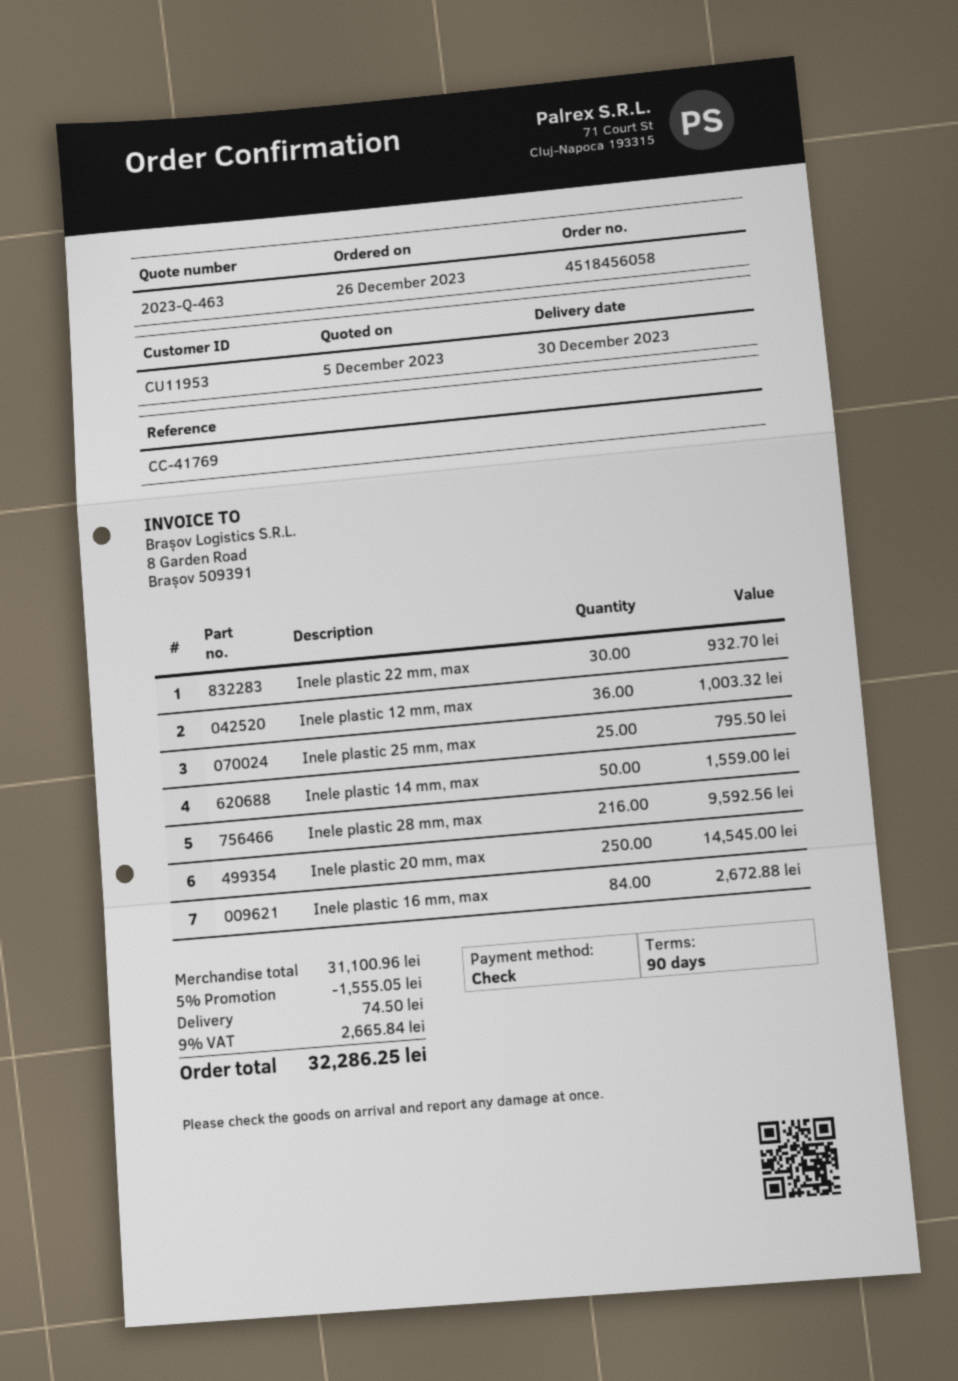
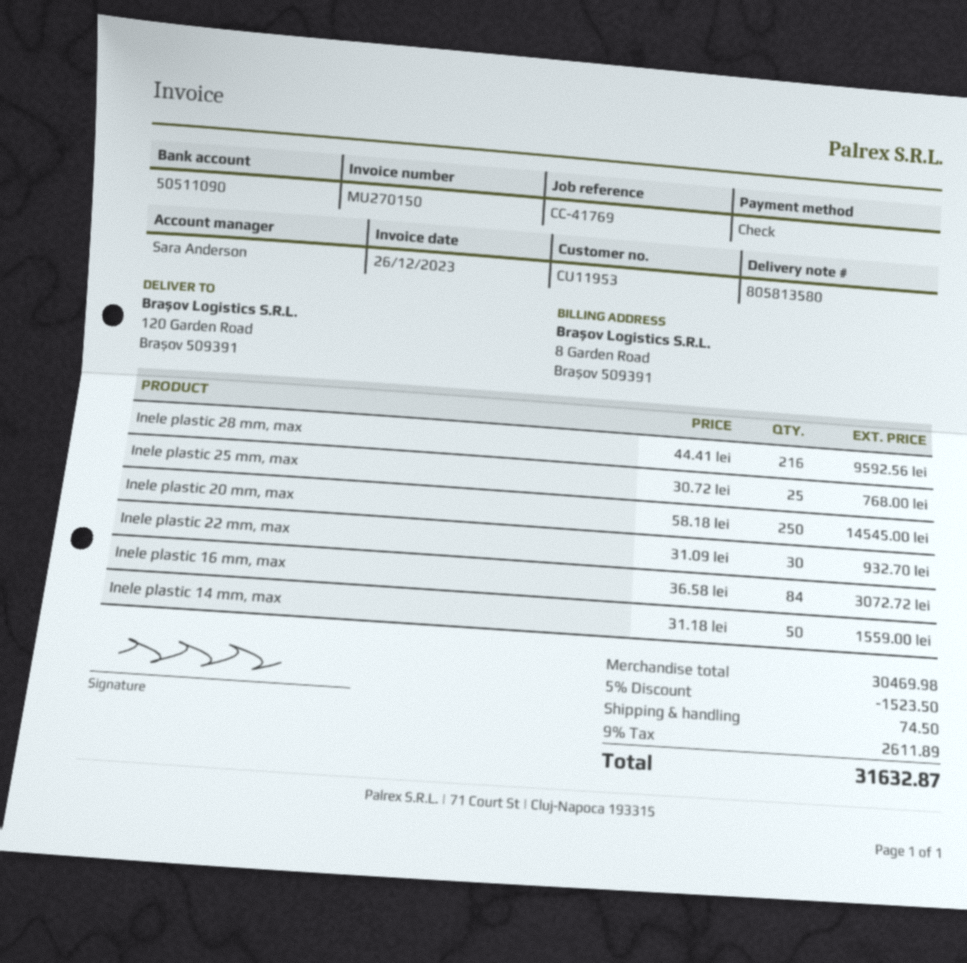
Inele plastic 12 mm, max: 36 for 1003.32 -> none
Inele plastic 25 mm, max: 25 for 795.50 -> 25 for 768.00
Inele plastic 16 mm, max: 84 for 2672.88 -> 84 for 3072.72
subtotal: 31100.96 -> 30469.98
discount: 5% = 1555.05 -> 5% = 1523.50
tax: 9% = 2665.84 -> 9% = 2611.89
total: 32286.25 -> 31632.87

